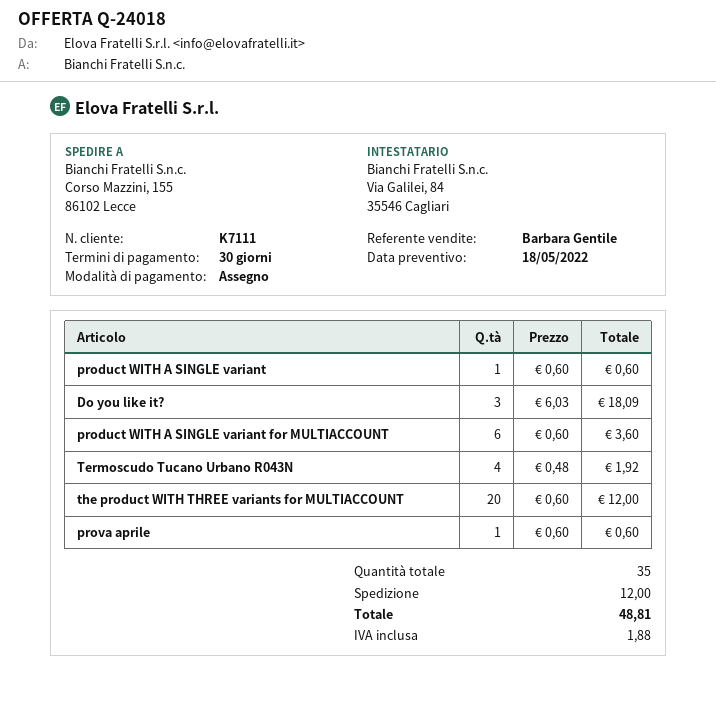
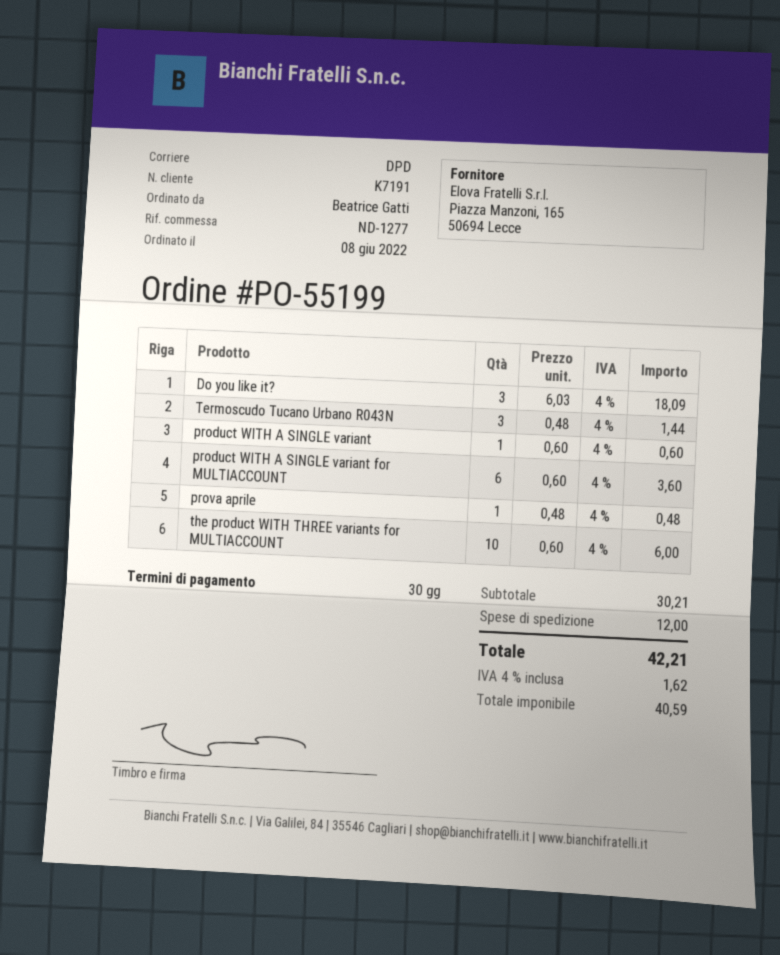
customer number: K7111 -> K7191
Termoscudo Tucano Urbano R043N: 4 x 0.48 = 1.92 -> 3 x 0.48 = 1.44
the product WITH THREE variants for MULTIACCOUNT: 20 x 0.60 = 12.00 -> 10 x 0.60 = 6.00
prova aprile: 1 x 0.60 = 0.60 -> 1 x 0.48 = 0.48
tax: 1.88 -> 1.62
total: 48.81 -> 42.21

